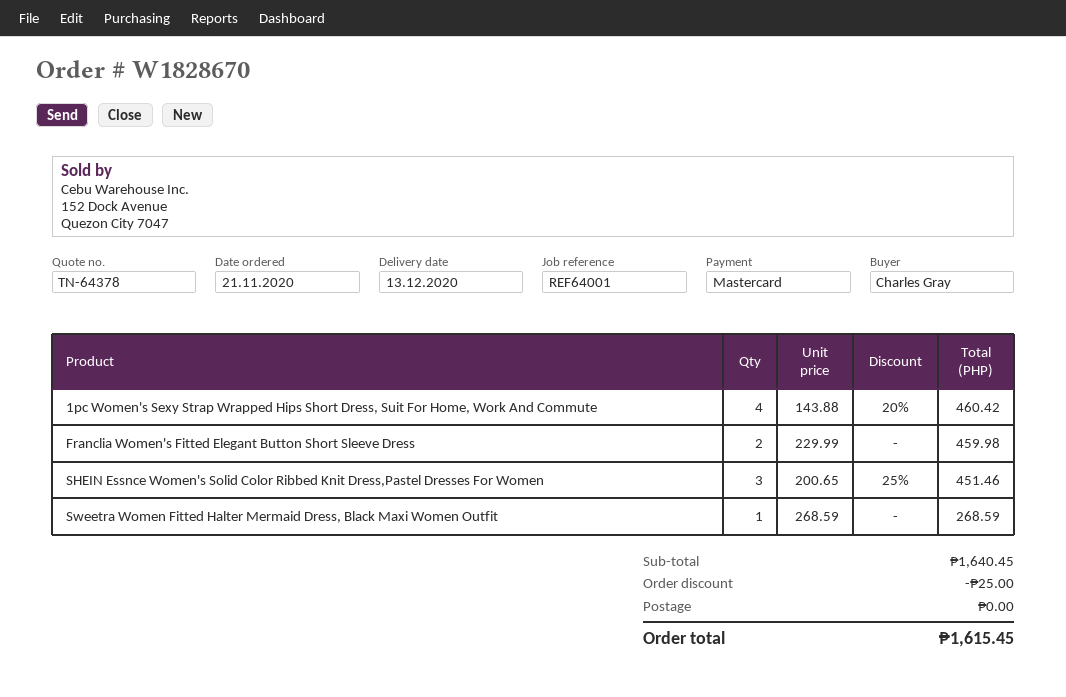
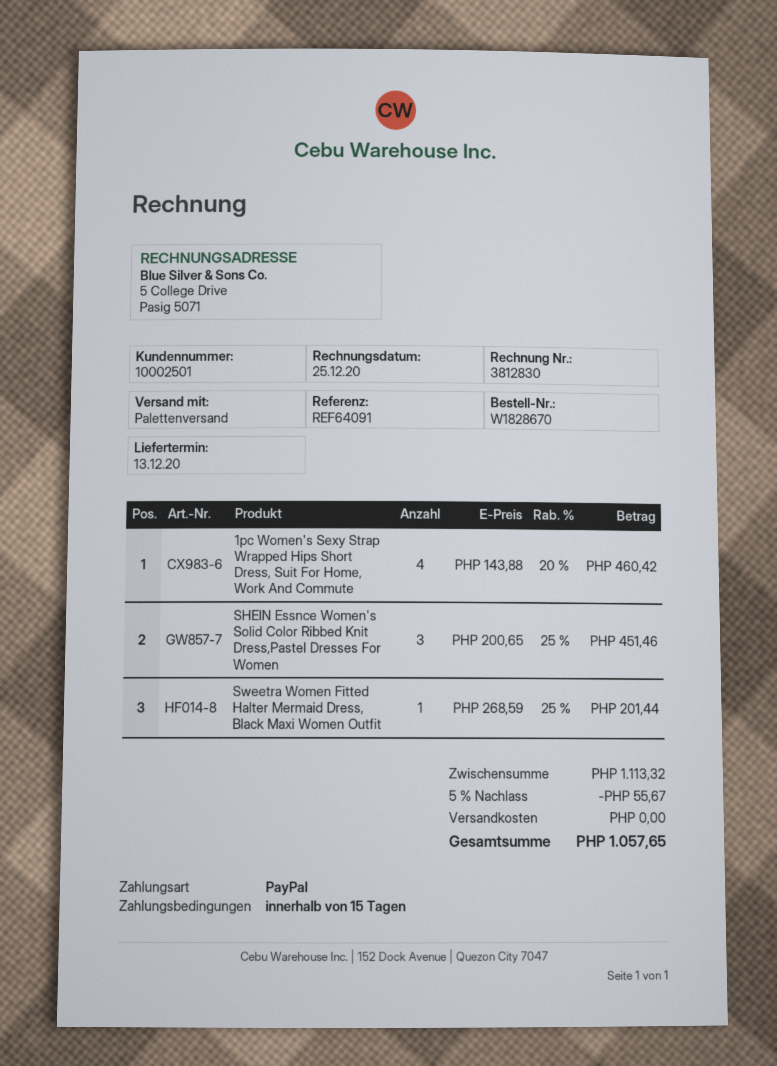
reference: REF64001 -> REF64091
payment method: Mastercard -> PayPal
Franclia Women's Fitted Elegant Button Short Sleeve Dress: 2 x 229.99 = 459.98 -> none
Sweetra Women Fitted Halter Mermaid Dress, Black Maxi Women Outfit: 1 x 268.59 = 268.59 -> 1 x 268.59 - 25% = 201.44
subtotal: 1640.45 -> 1113.32
discount: 25.00 -> 55.67
total: 1615.45 -> 1057.65

